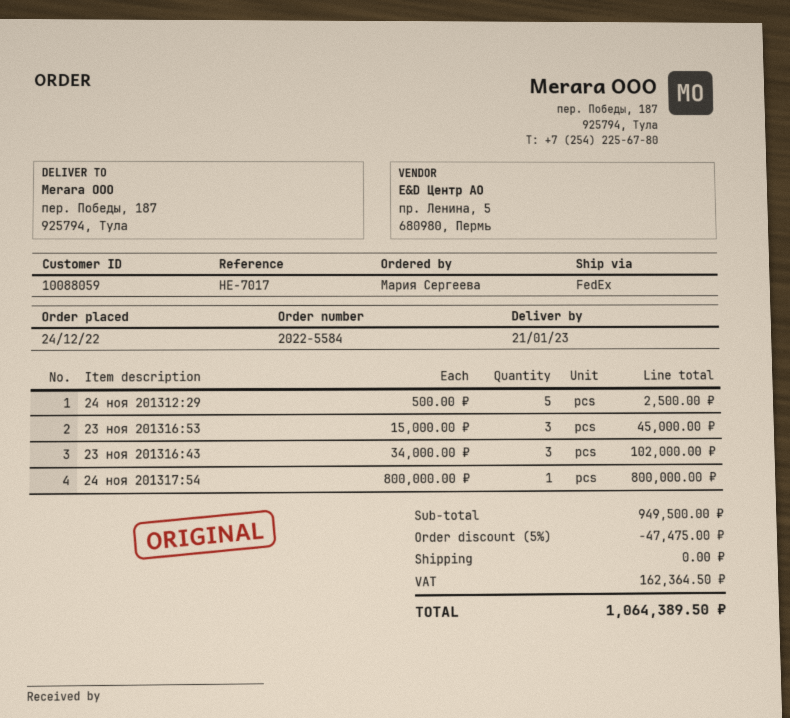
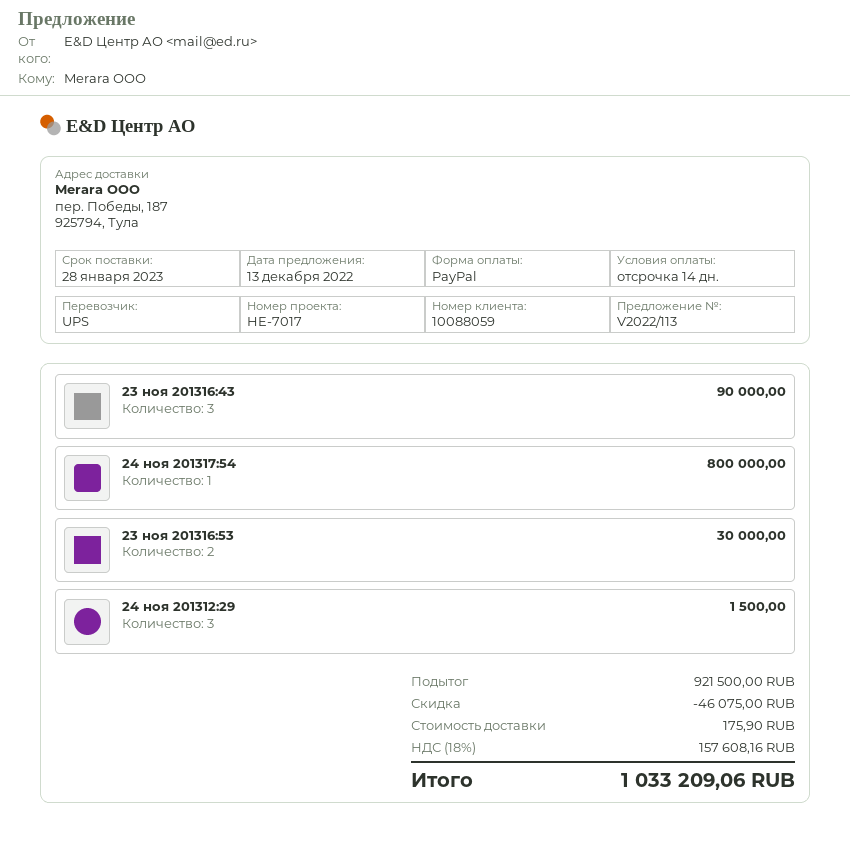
delivery date: 2023-01-21 -> 2023-01-28
shipping method: FedEx -> UPS
24 ноя 201312:29: 5 for 2500.00 -> 3 for 1500.00
23 ноя 201316:53: 3 for 45000.00 -> 2 for 30000.00
23 ноя 201316:43: 3 for 102000.00 -> 3 for 90000.00
subtotal: 949500.00 -> 921500.00
discount: 47475.00 -> 46075.00
shipping: 0.00 -> 175.90
tax: 162364.50 -> 157608.16
total: 1064389.50 -> 1033209.06

